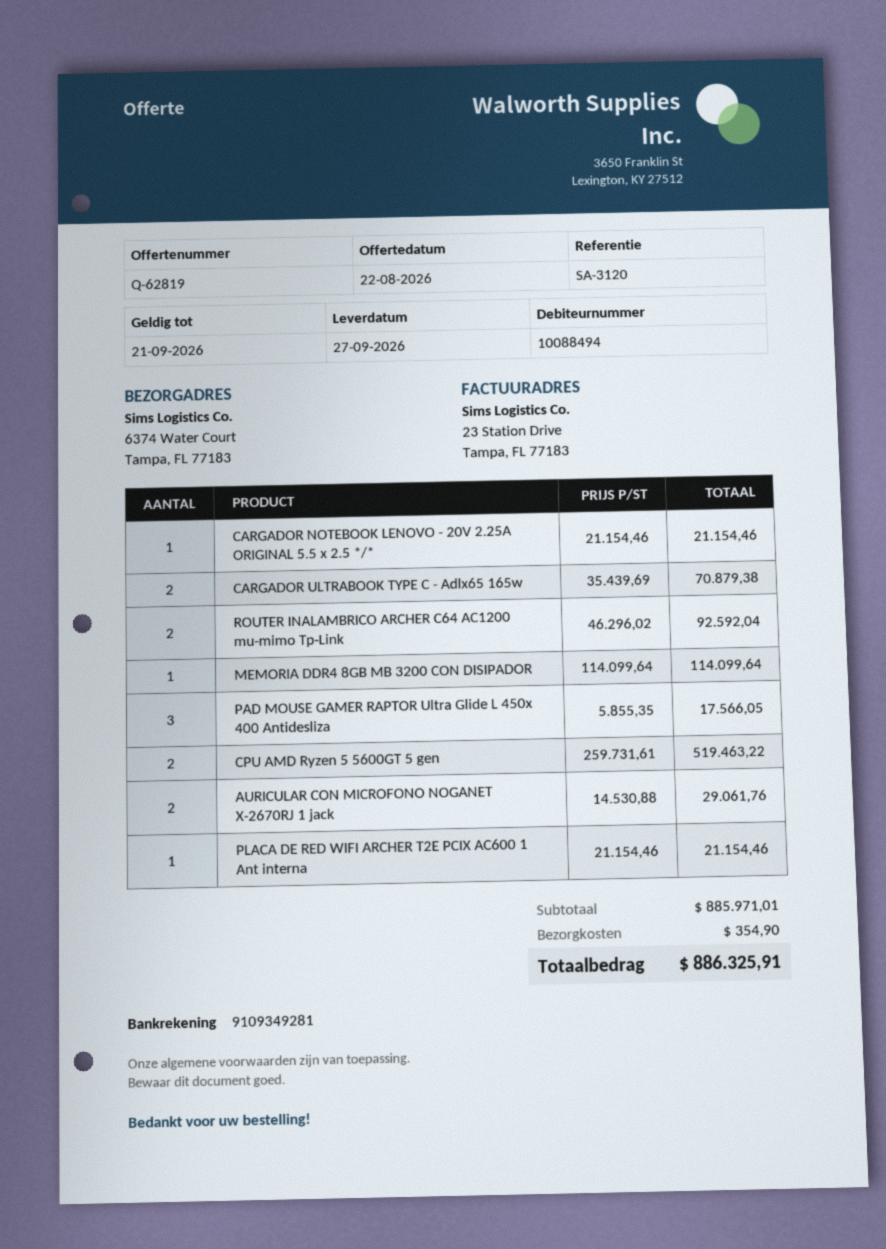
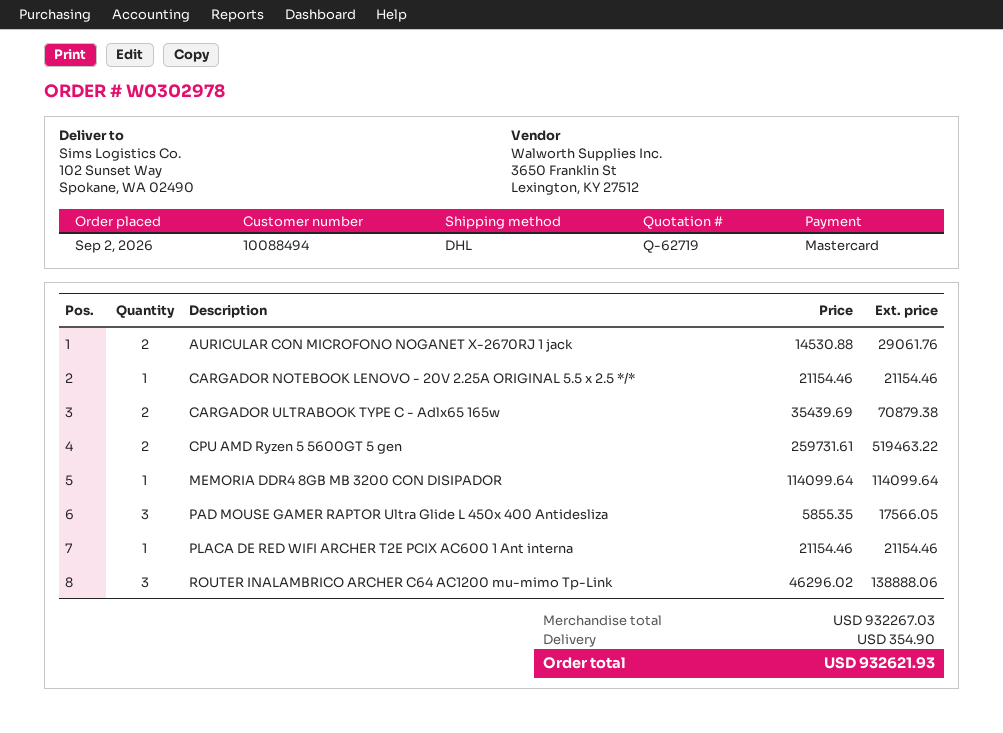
quote number: Q-62819 -> Q-62719
ship to: 6374 Water Court, Tampa, FL 77183 -> 102 Sunset Way, Spokane, WA 02490
ROUTER INALAMBRICO ARCHER C64 AC1200 mu-mimo Tp-Link: 2 x 46296.02 = 92592.04 -> 3 x 46296.02 = 138888.06
subtotal: 885971.01 -> 932267.03
total: 886325.91 -> 932621.93

